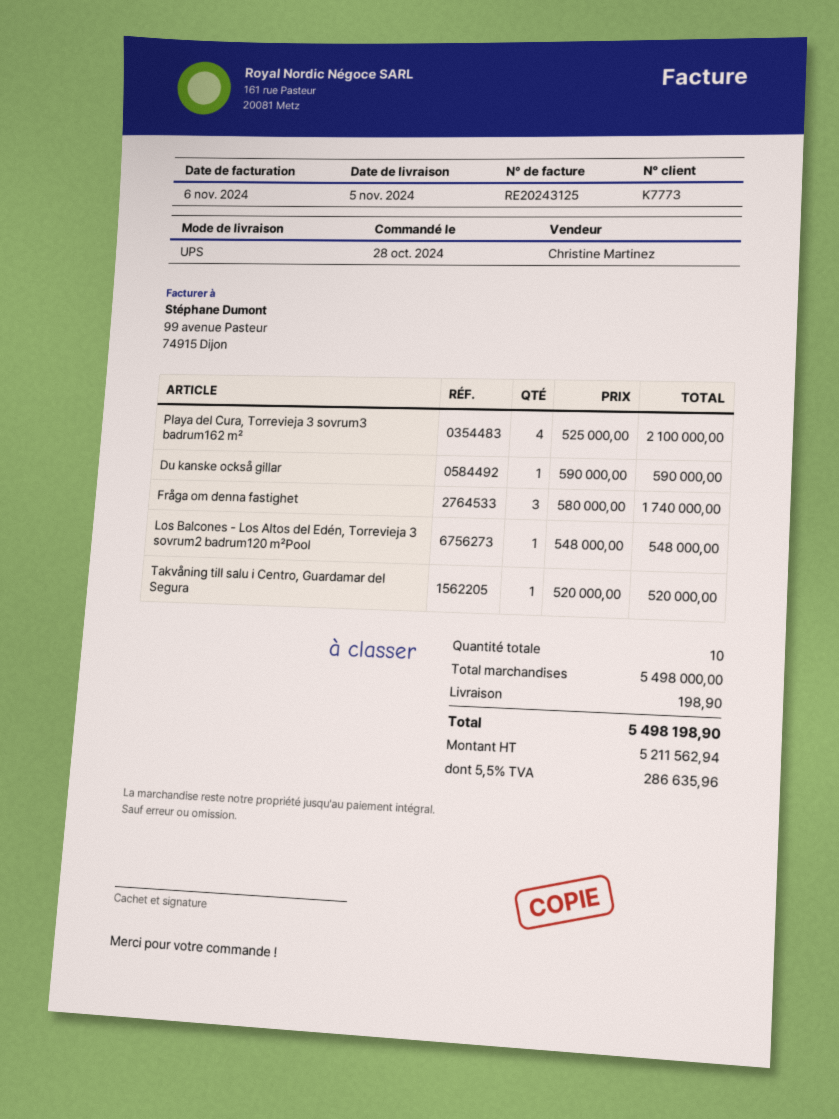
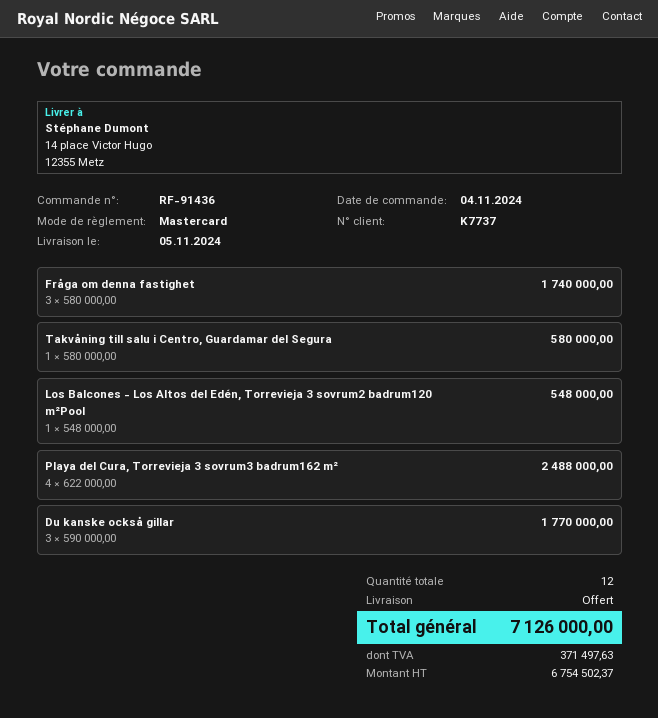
order date: 2024-10-28 -> 2024-11-04
customer number: K7773 -> K7737
Playa del Cura, Torrevieja 3 sovrum3 badrum162 m²: 4 x 525000.00 = 2100000.00 -> 4 x 622000.00 = 2488000.00
Du kanske också gillar: 1 x 590000.00 = 590000.00 -> 3 x 590000.00 = 1770000.00
Takvåning till salu i Centro, Guardamar del Segura: 1 x 520000.00 = 520000.00 -> 1 x 580000.00 = 580000.00
total quantity: 10 -> 12
shipping: 198.90 -> 0.00
net: 5211562.94 -> 6754502.37
tax: 286635.96 -> 371497.63
total: 5498198.90 -> 7126000.00

